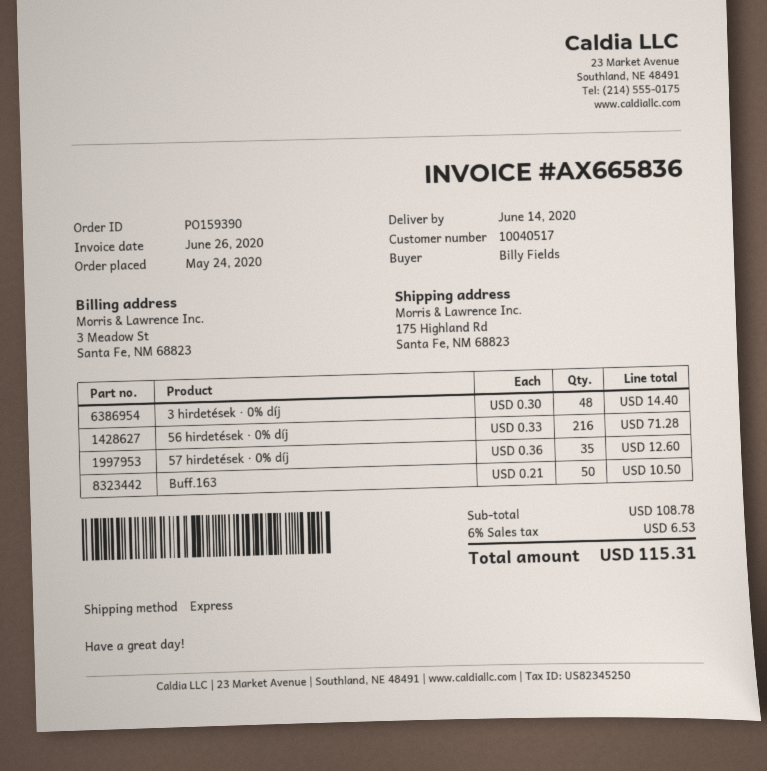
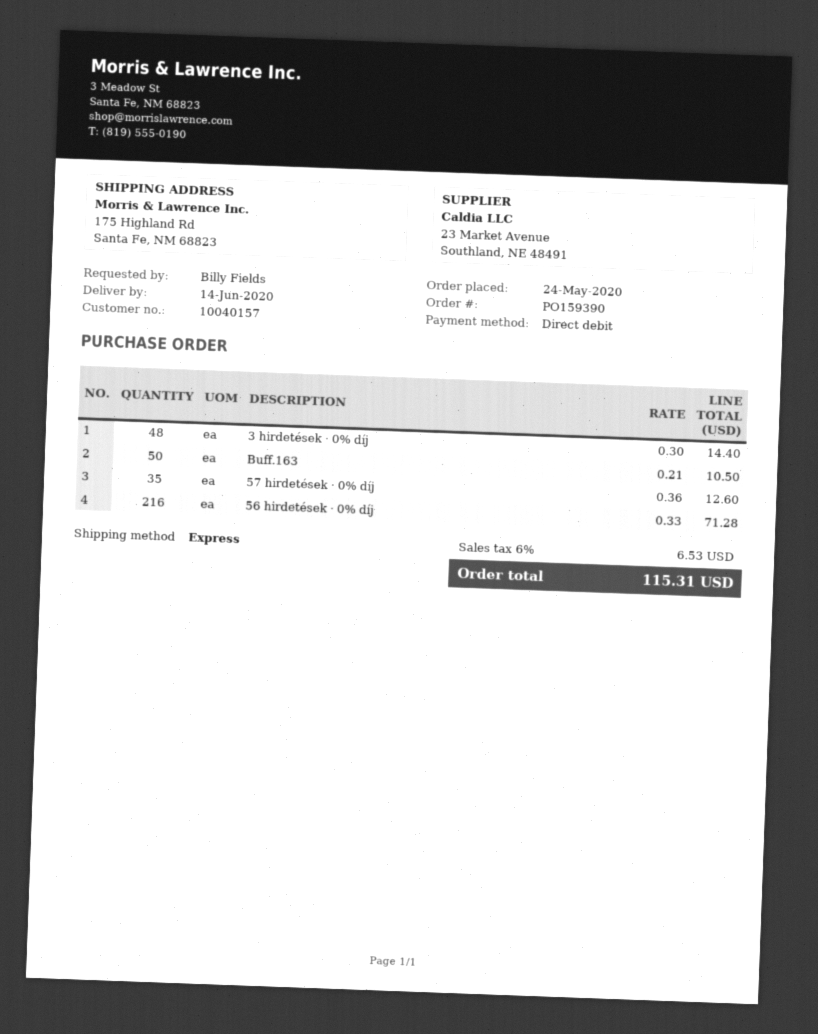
customer number: 10040517 -> 10040157

